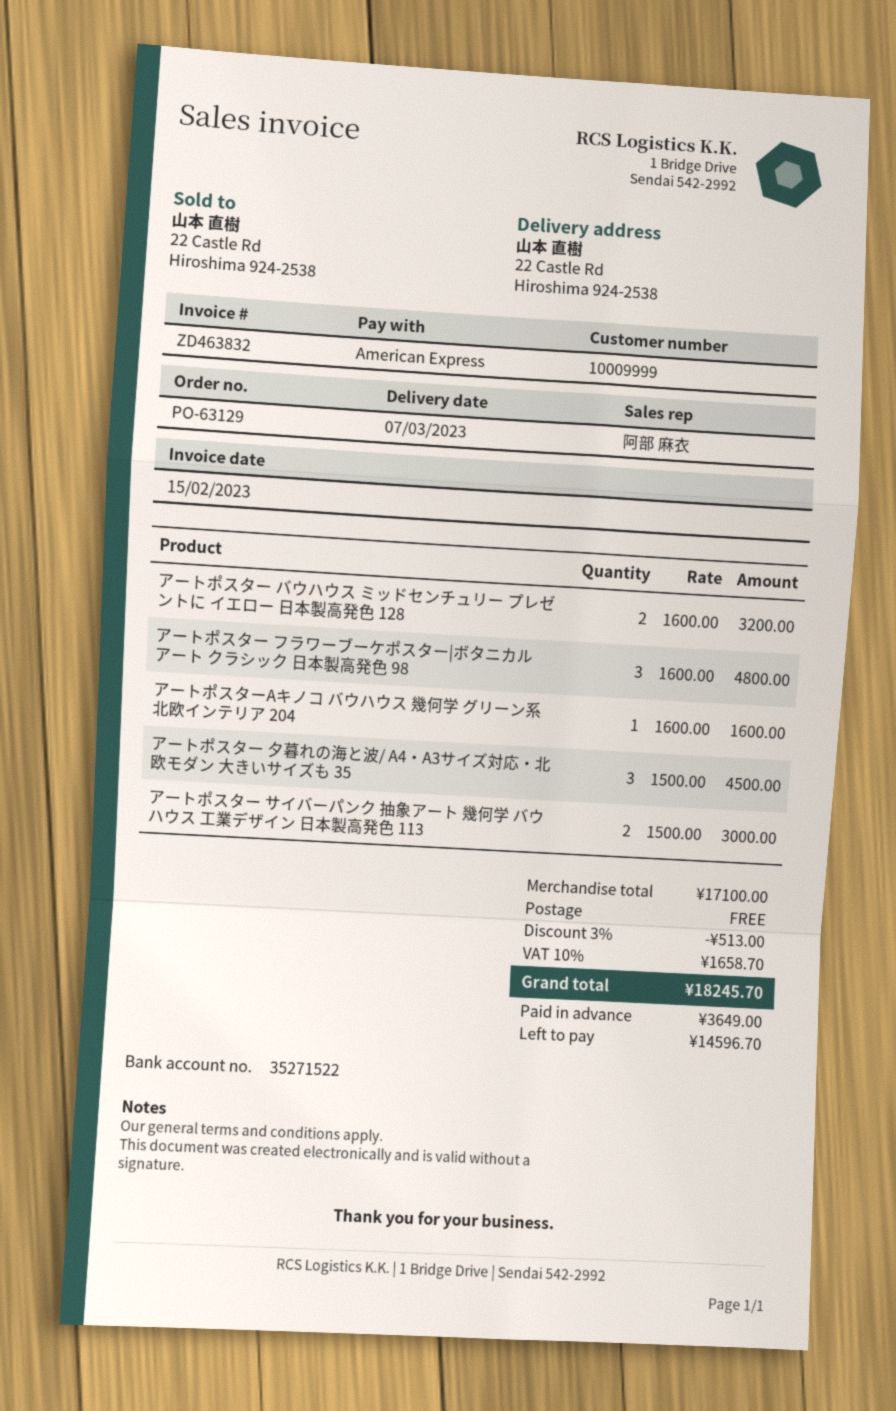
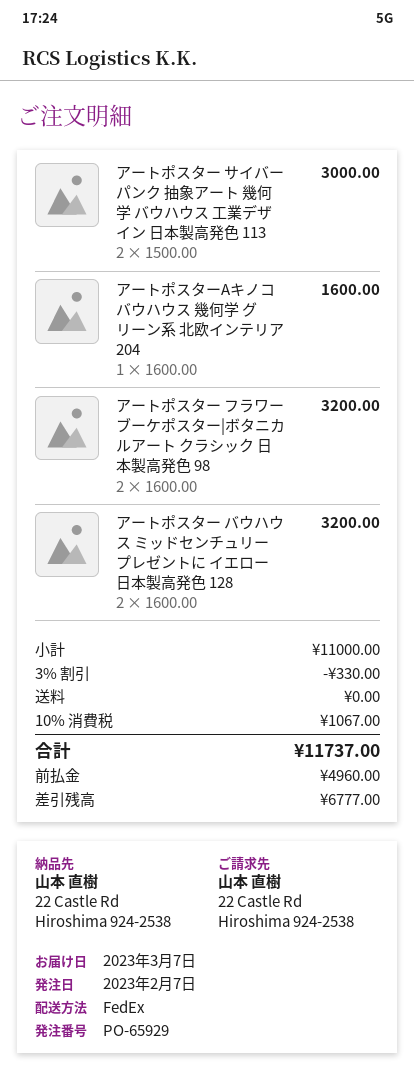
order number: PO-63129 -> PO-65929
アートポスター フラワーブーケポスター|ボタニカルアート クラシック 日本製高発色 98: 3 x 1600.00 = 4800.00 -> 2 x 1600.00 = 3200.00
アートポスター 夕暮れの海と波/ A4・A3サイズ対応・北欧モダン 大きいサイズも 35: 3 x 1500.00 = 4500.00 -> none
subtotal: 17100.00 -> 11000.00
discount: 3% = 513.00 -> 3% = 330.00
tax: 10% = 1658.70 -> 10% = 1067.00
total: 18245.70 -> 11737.00
deposit: 3649.00 -> 4960.00
balance: 14596.70 -> 6777.00

